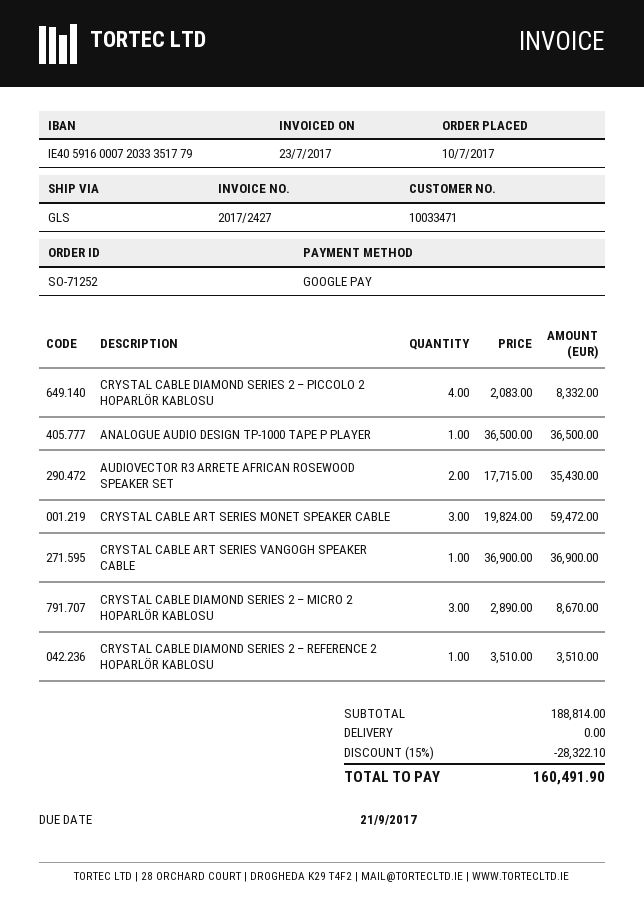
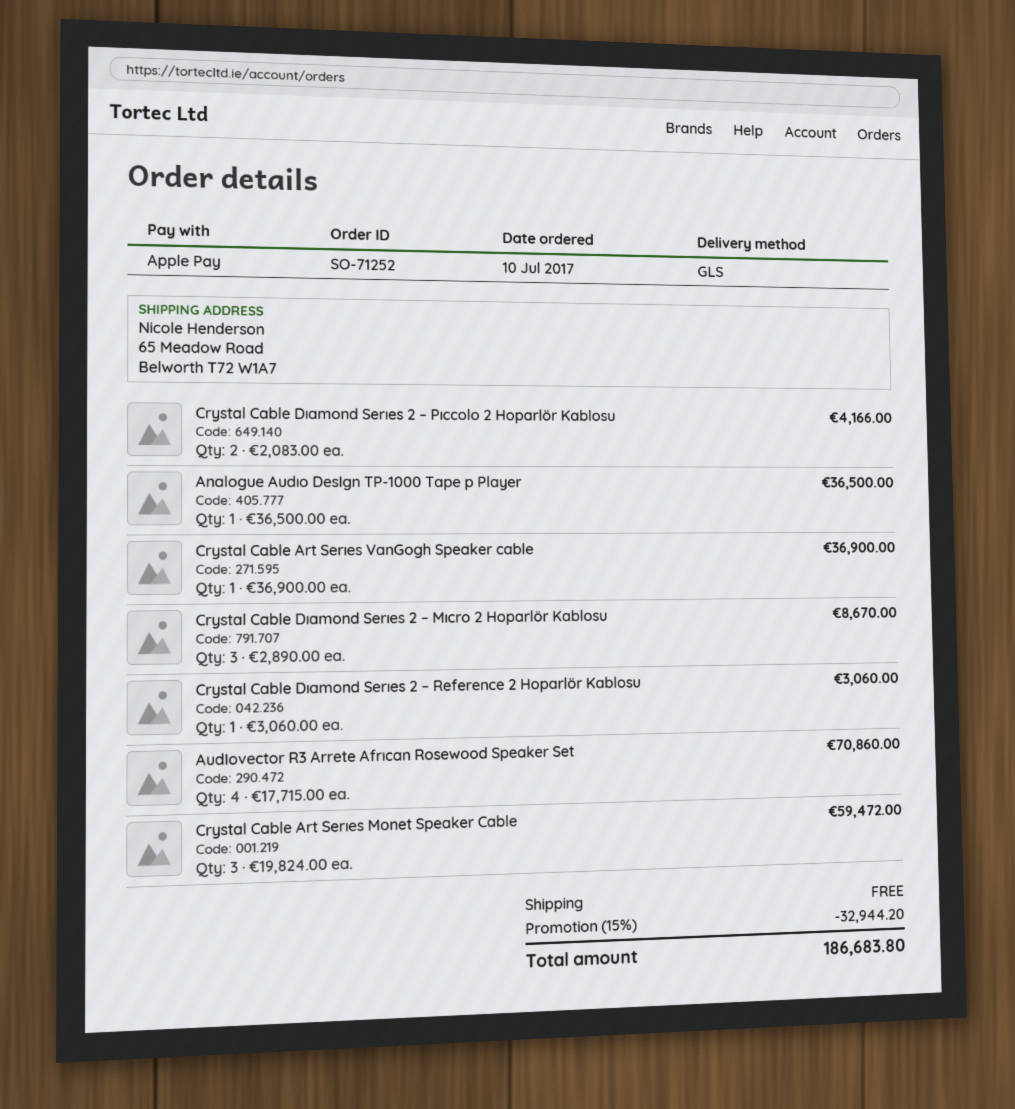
payment method: Google Pay -> Apple Pay
CRYSTAL CABLE DIAMOND SERIES 2 – PICCOLO 2 HOPARLÖR KABLOSU: 4 x 2083.00 = 8332.00 -> 2 x 2083.00 = 4166.00
AUDIOVECTOR R3 ARRETE AFRICAN ROSEWOOD SPEAKER SET: 2 x 17715.00 = 35430.00 -> 4 x 17715.00 = 70860.00
CRYSTAL CABLE DIAMOND SERIES 2 – REFERENCE 2 HOPARLÖR KABLOSU: 1 x 3510.00 = 3510.00 -> 1 x 3060.00 = 3060.00
discount: 15% = 28322.10 -> 15% = 32944.20
total: 160491.90 -> 186683.80

